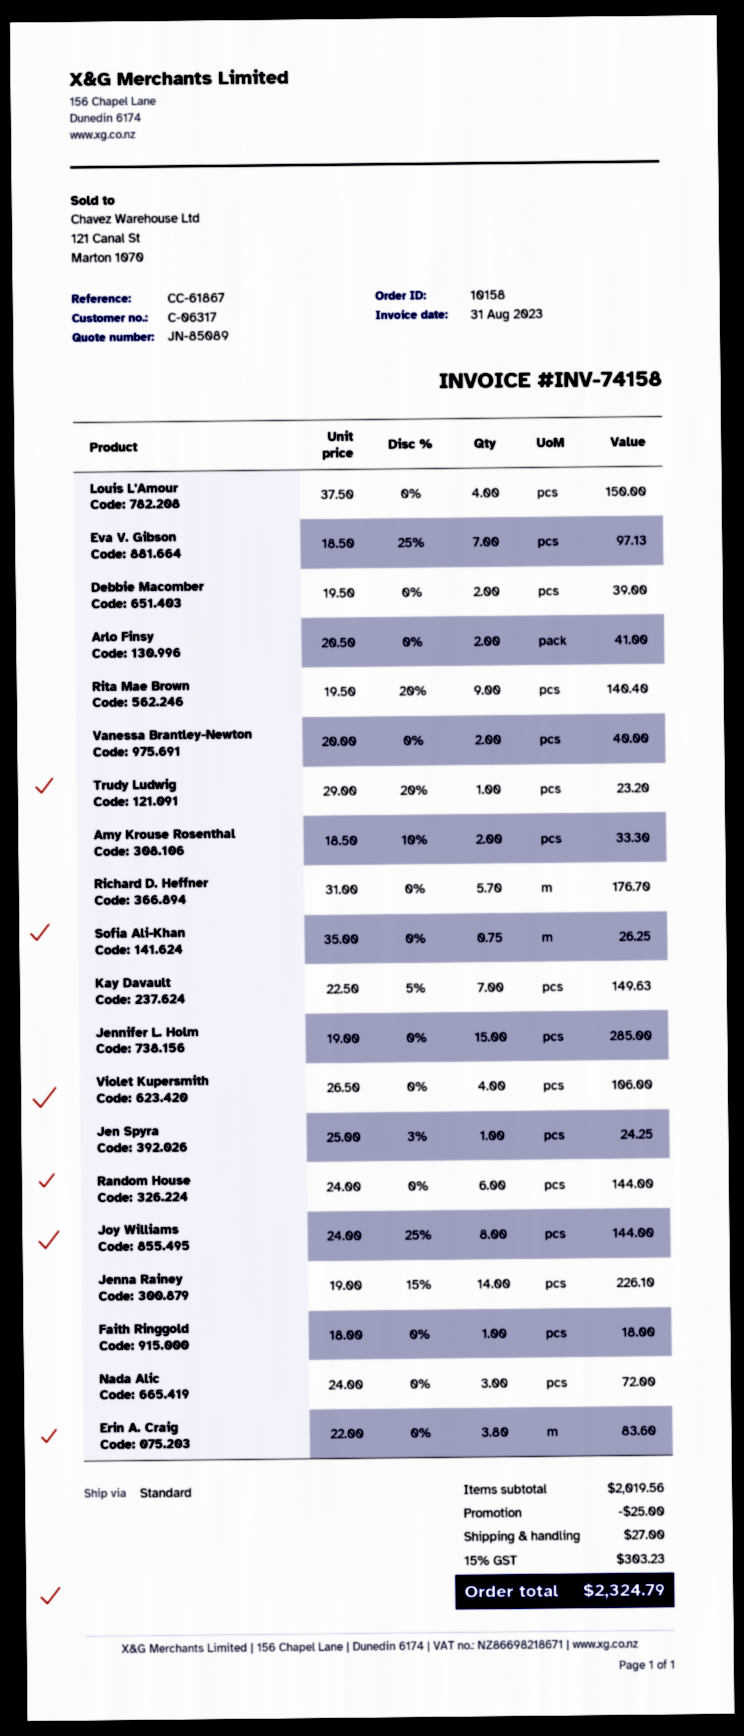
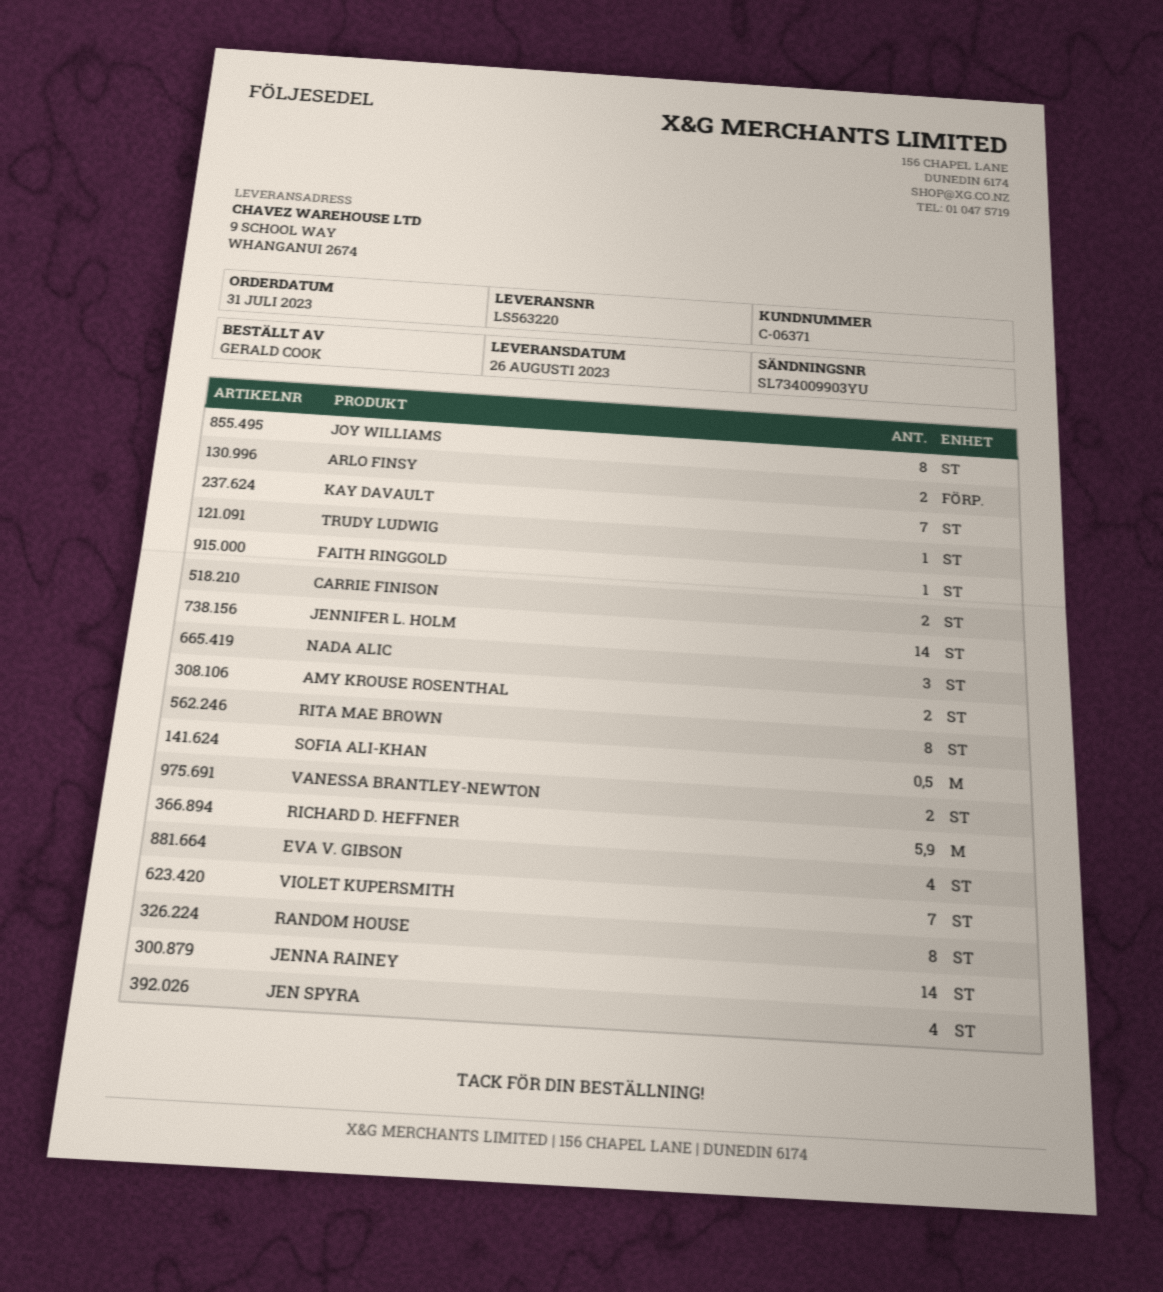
customer number: C-06317 -> C-06371
Louis L'Amour: 4 -> none
Eva V. Gibson: 7 -> 4
Debbie Macomber: 2 -> none
Rita Mae Brown: 9 -> 8
Richard D. Heffner: 5.7 -> 5.9
Sofia Ali-Khan: 0.75 -> 0.5
Jennifer L. Holm: 15 -> 14
Violet Kupersmith: 4 -> 7
Jen Spyra: 1 -> 4
Random House: 6 -> 8
Erin A. Craig: 3.8 -> none
CARRIE FINISON: none -> 2

